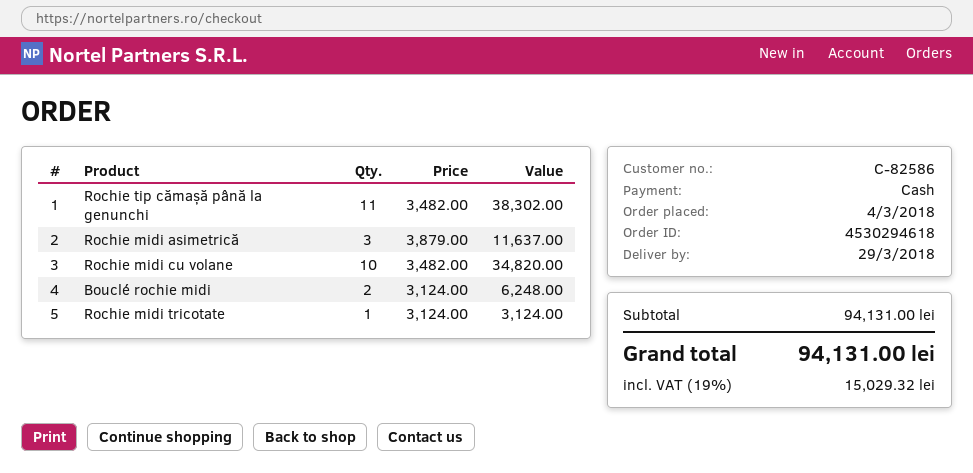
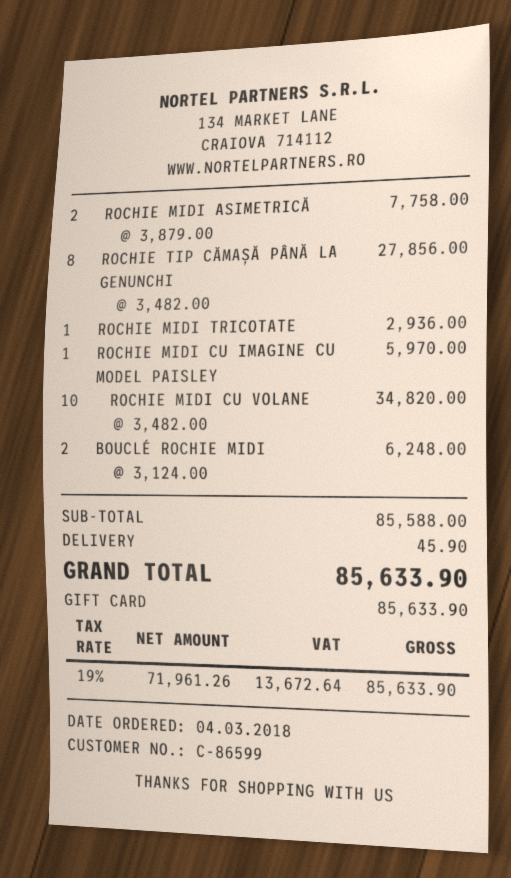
customer number: C-82586 -> C-86599
payment method: cash -> gift card
Rochie tip cămașă până la genunchi: 11 x 3482.00 = 38302.00 -> 8 x 3482.00 = 27856.00
Rochie midi asimetrică: 3 x 3879.00 = 11637.00 -> 2 x 3879.00 = 7758.00
Rochie midi tricotate: 1 x 3124.00 = 3124.00 -> 1 x 2936.00 = 2936.00
ROCHIE MIDI CU IMAGINE CU MODEL PAISLEY: none -> 1 x 5970.00 = 5970.00
subtotal: 94131.00 -> 85588.00
shipping: none -> 45.90
tax: 19% = 15029.32 -> 19% = 13672.64
total: 94131.00 -> 85633.90

